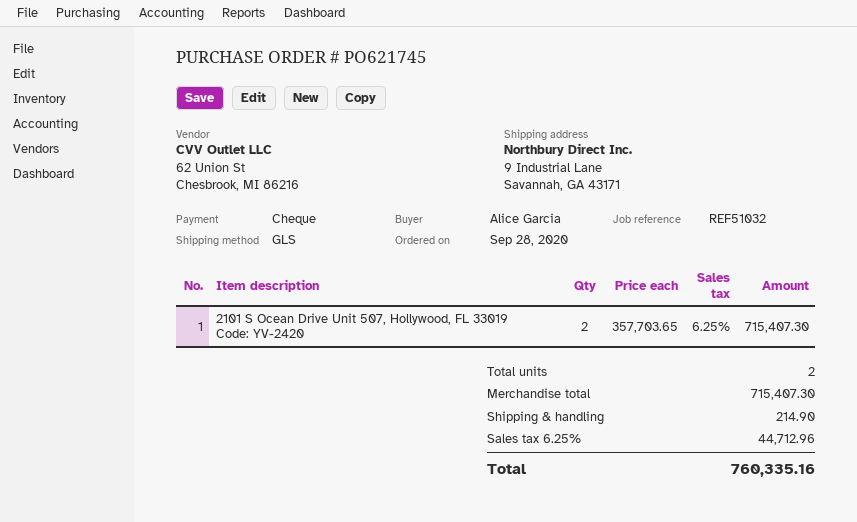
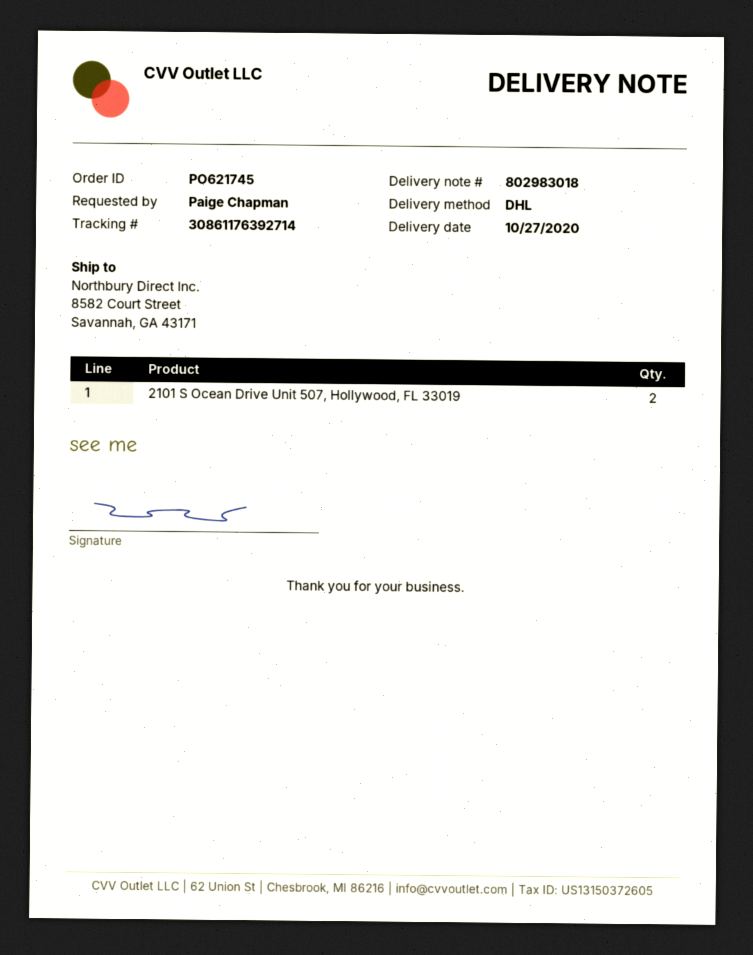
ordered by: Alice Garcia -> Paige Chapman
shipping method: GLS -> DHL
ship to: 9 Industrial Lane, Savannah, GA 43171 -> 8582 Court Street, Savannah, GA 43171

